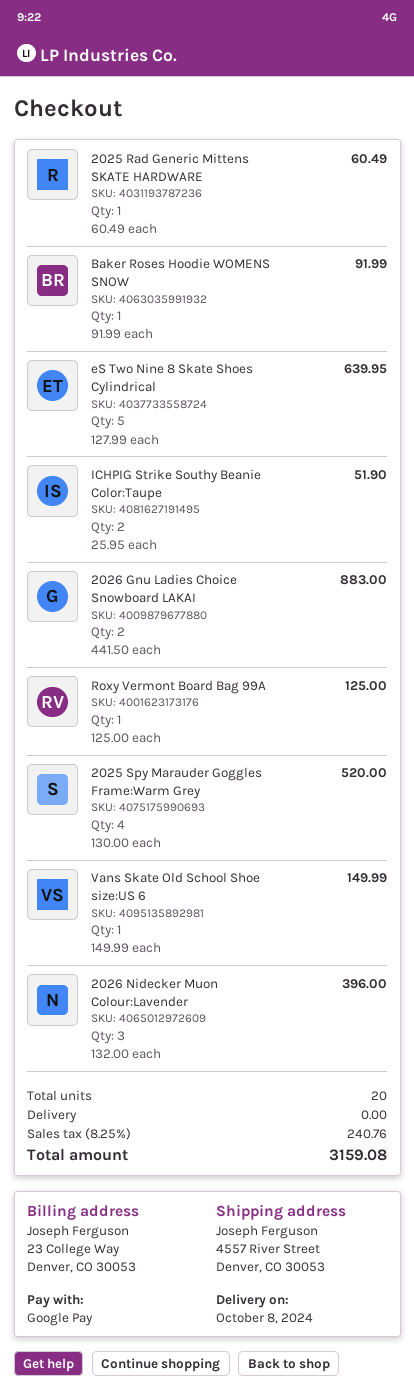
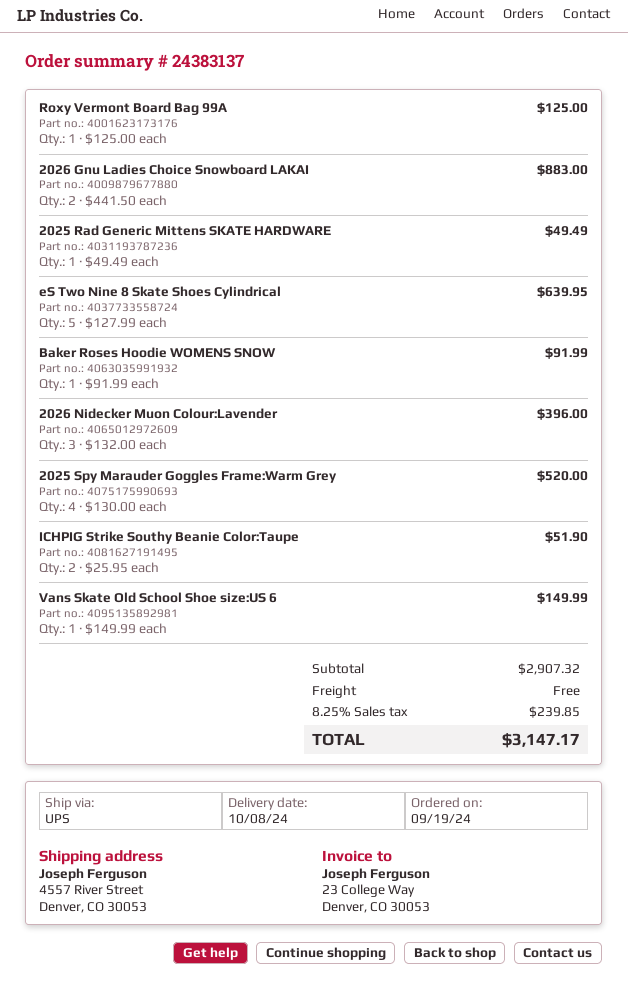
2025 Rad Generic Mittens SKATE HARDWARE: 1 x 60.49 = 60.49 -> 1 x 49.49 = 49.49
tax: 8.25% = 240.76 -> 8.25% = 239.85
total: 3159.08 -> 3147.17

